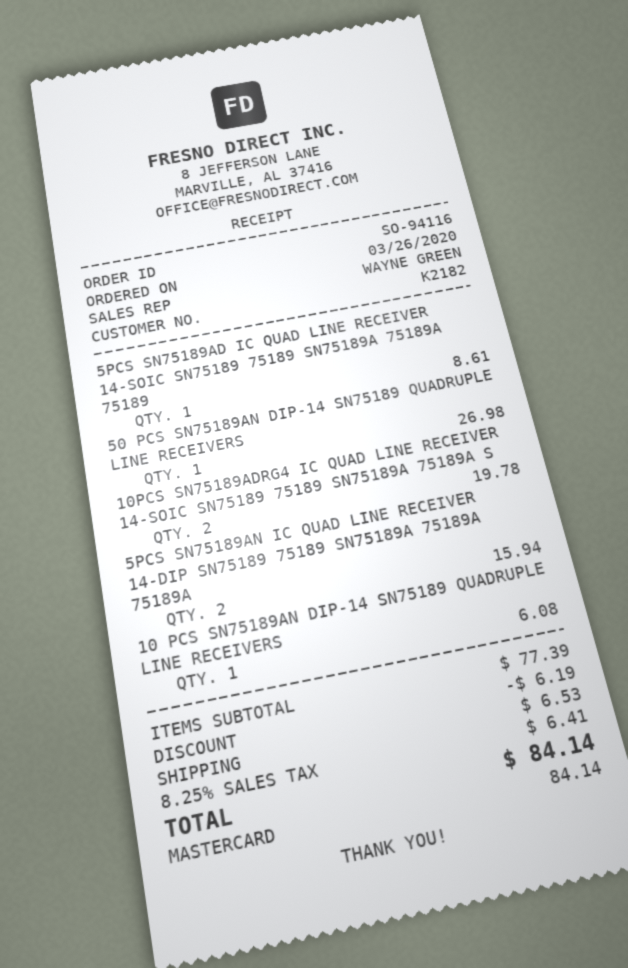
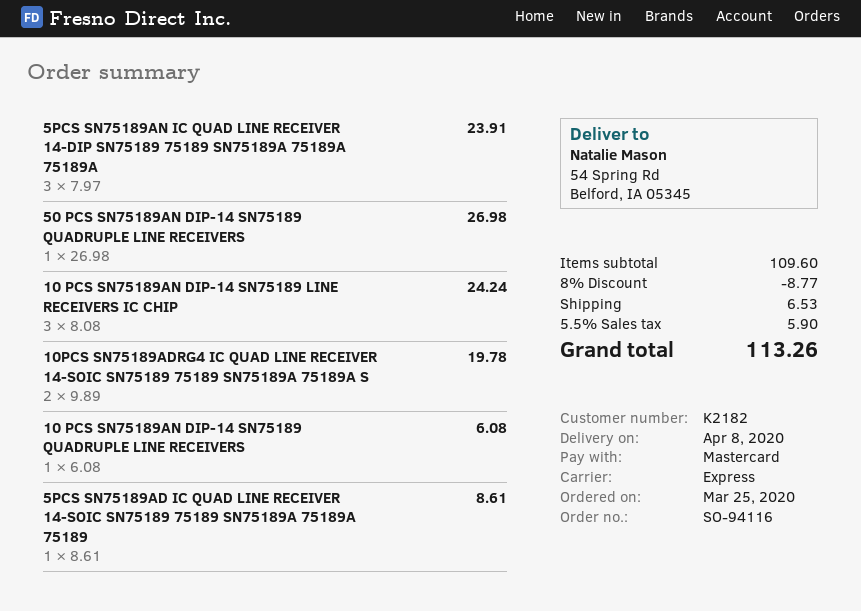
order date: 2020-03-26 -> 2020-03-25
5PCS SN75189AN IC QUAD LINE RECEIVER 14-DIP SN75189 75189 SN75189A 75189A 75189A: 2 for 15.94 -> 3 for 23.91
10 PCS SN75189AN DIP-14 SN75189 LINE RECEIVERS IC CHIP: none -> 3 for 24.24
subtotal: 77.39 -> 109.60
discount: 6.19 -> 8.77
tax: 8.25% = 6.41 -> 5.5% = 5.90
total: 84.14 -> 113.26

